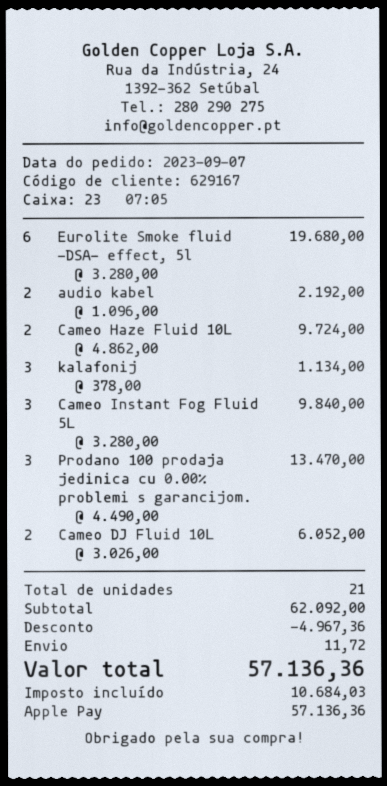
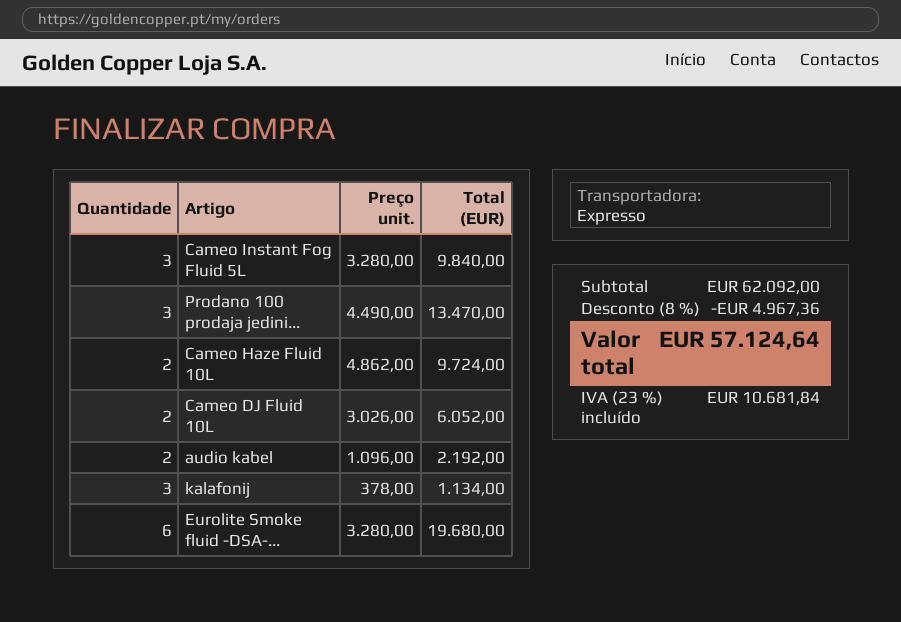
shipping: 11.72 -> none
tax: 10684.03 -> 10681.84
total: 57136.36 -> 57124.64

